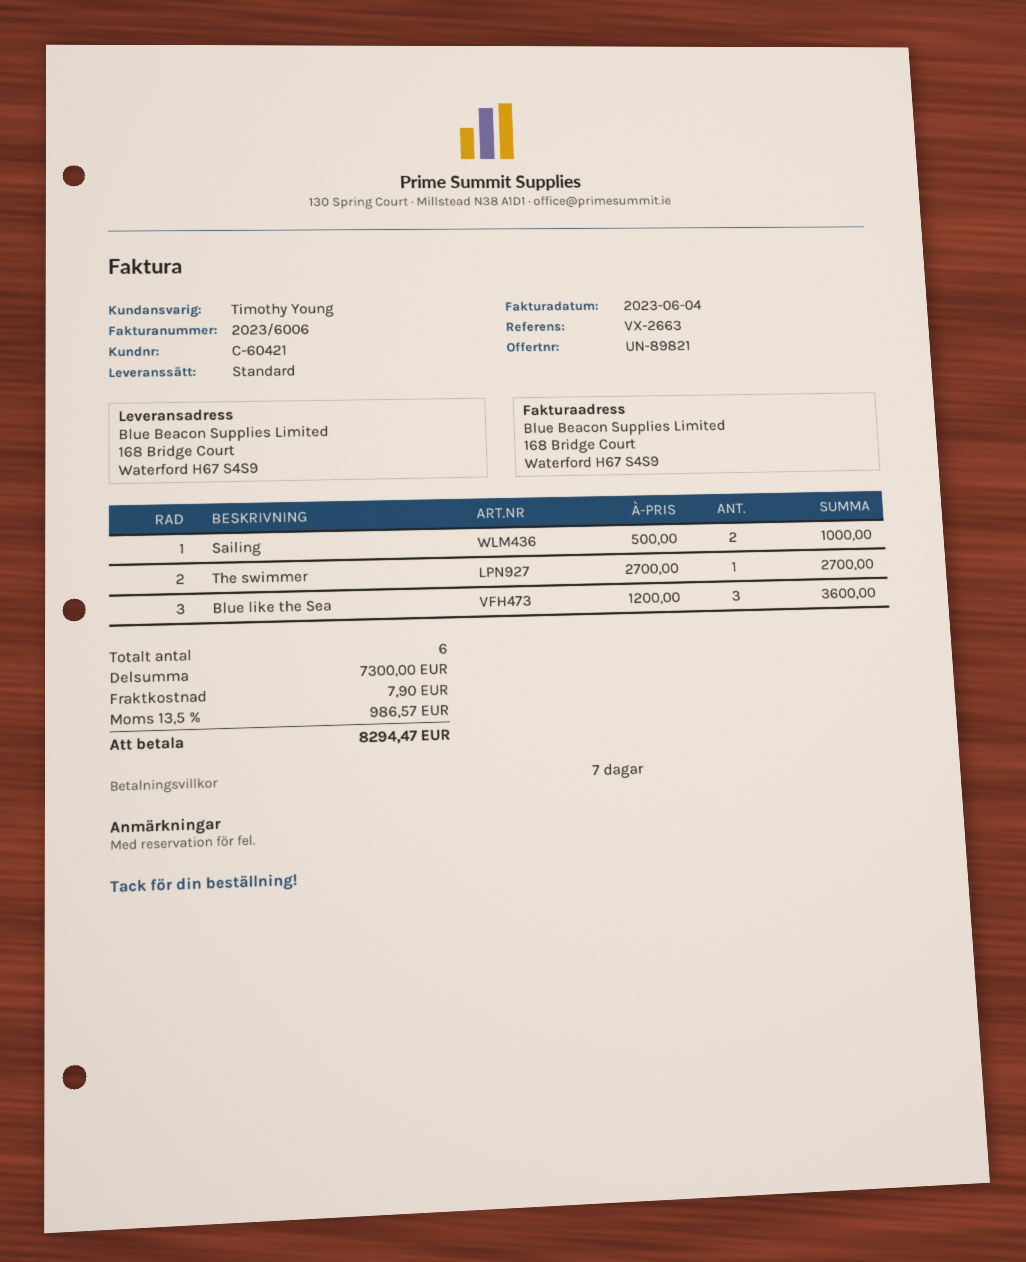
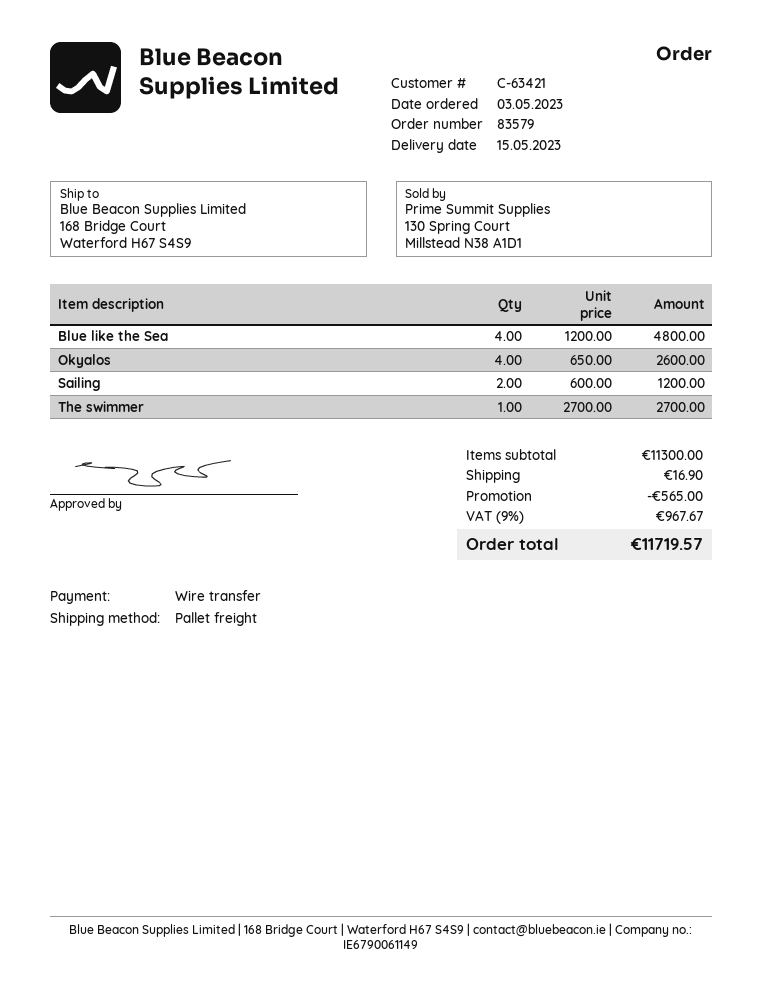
customer number: C-60421 -> C-63421
shipping method: standard -> pallet freight
Sailing: 2 x 500.00 = 1000.00 -> 2 x 600.00 = 1200.00
Blue like the Sea: 3 x 1200.00 = 3600.00 -> 4 x 1200.00 = 4800.00
Okyalos: none -> 4 x 650.00 = 2600.00
subtotal: 7300.00 -> 11300.00
discount: none -> 565.00
shipping: 7.90 -> 16.90
tax: 13.5% = 986.57 -> 9% = 967.67
total: 8294.47 -> 11719.57

